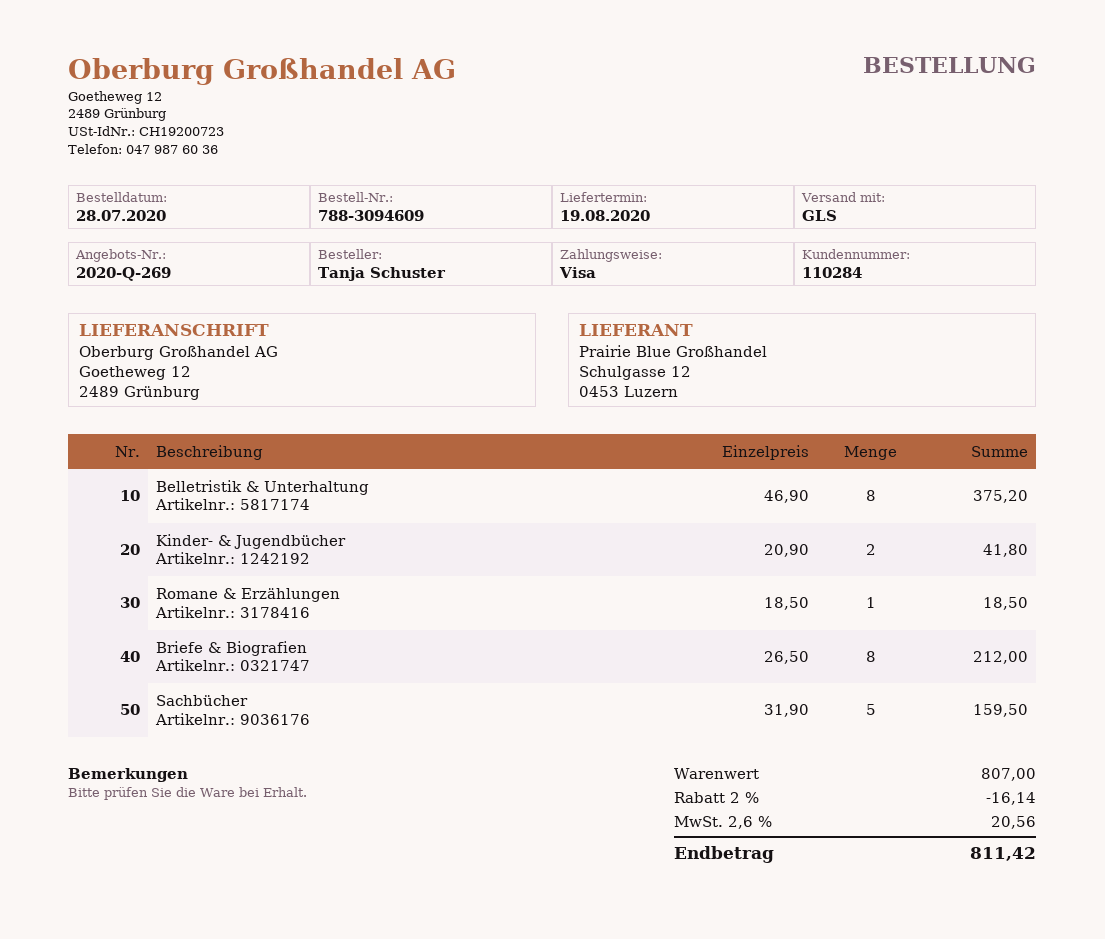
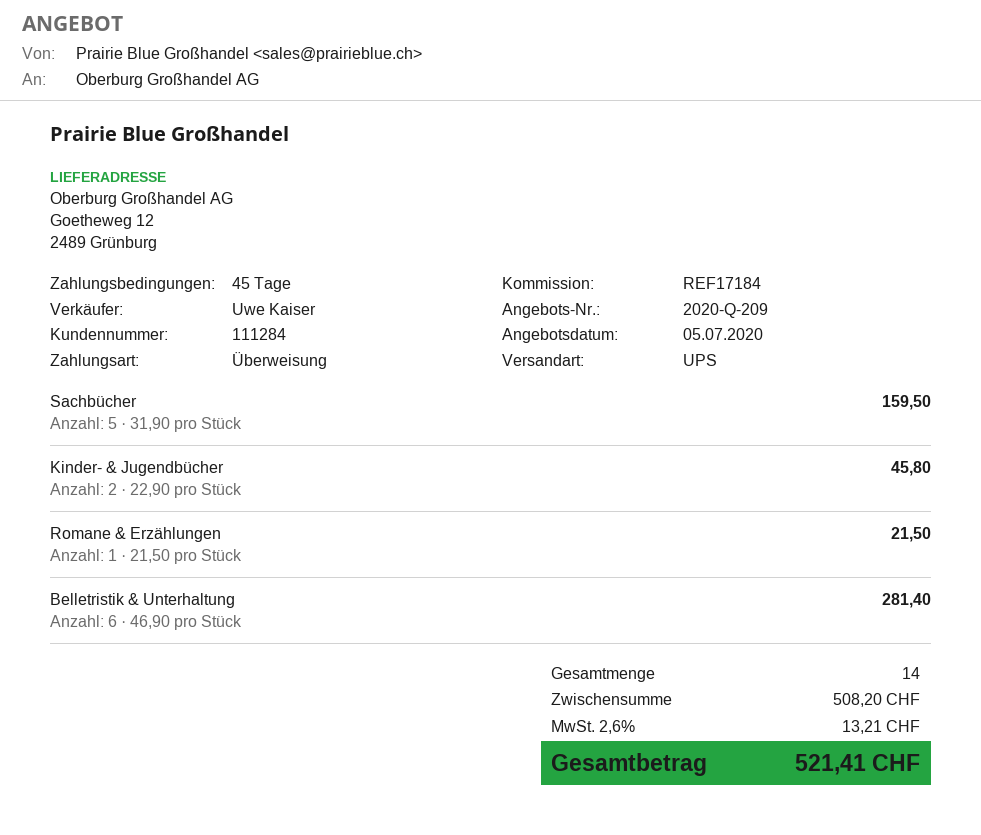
quote number: 2020-Q-269 -> 2020-Q-209
customer number: 110284 -> 111284
payment method: Visa -> bank transfer
shipping method: GLS -> UPS
Belletristik & Unterhaltung: 8 x 46.90 = 375.20 -> 6 x 46.90 = 281.40
Kinder- & Jugendbücher: 2 x 20.90 = 41.80 -> 2 x 22.90 = 45.80
Romane & Erzählungen: 1 x 18.50 = 18.50 -> 1 x 21.50 = 21.50
Briefe & Biografien: 8 x 26.50 = 212.00 -> none
subtotal: 807.00 -> 508.20
discount: 2% = 16.14 -> none
tax: 2.6% = 20.56 -> 2.6% = 13.21
total: 811.42 -> 521.41

